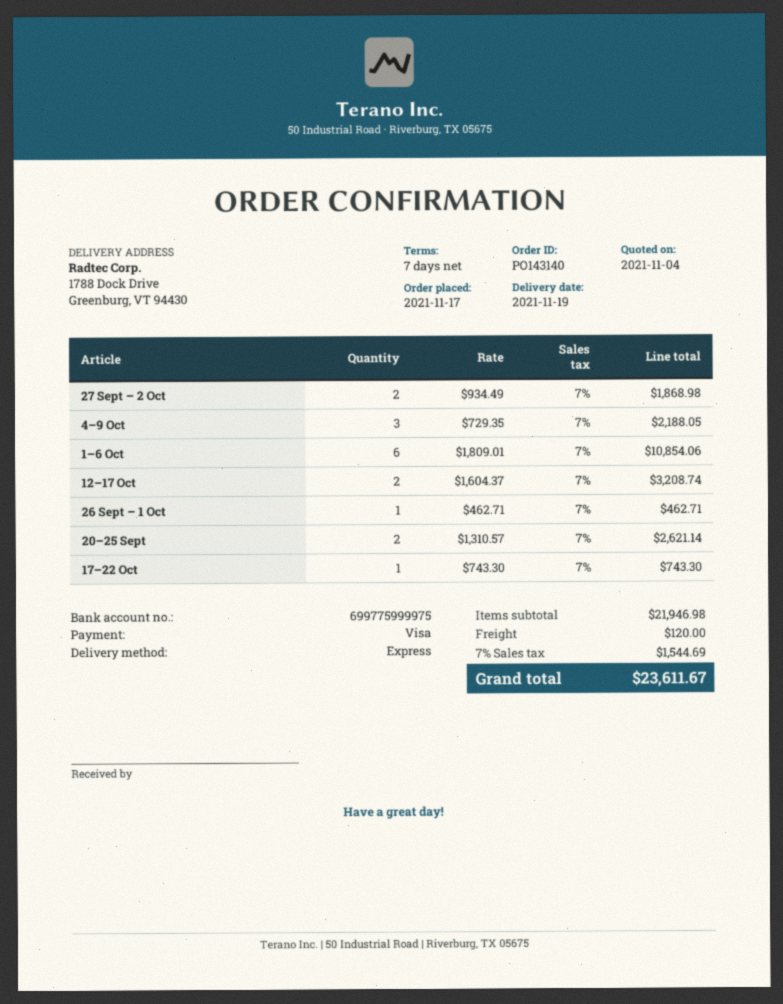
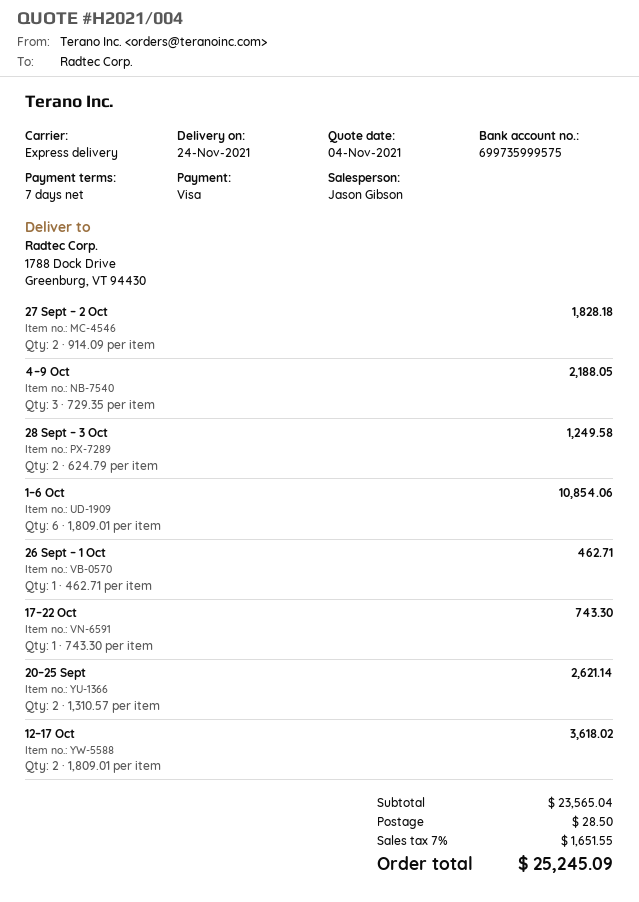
delivery date: 2021-11-19 -> 2021-11-24
bank account: 699775999975 -> 699735999575
27 Sept – 2 Oct: 2 x 934.49 = 1868.98 -> 2 x 914.09 = 1828.18
12–17 Oct: 2 x 1604.37 = 3208.74 -> 2 x 1809.01 = 3618.02
28 Sept – 3 Oct: none -> 2 x 624.79 = 1249.58
subtotal: 21946.98 -> 23565.04
shipping: 120.00 -> 28.50
tax: 7% = 1544.69 -> 7% = 1651.55
total: 23611.67 -> 25245.09

